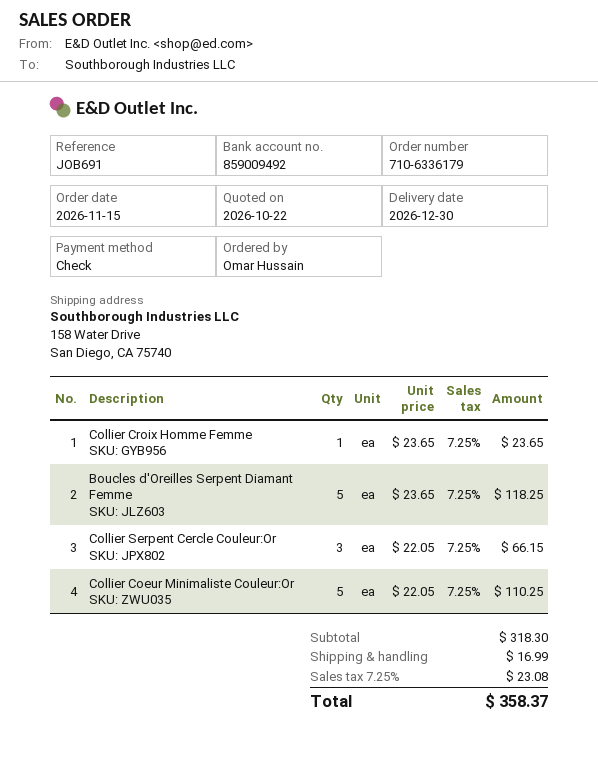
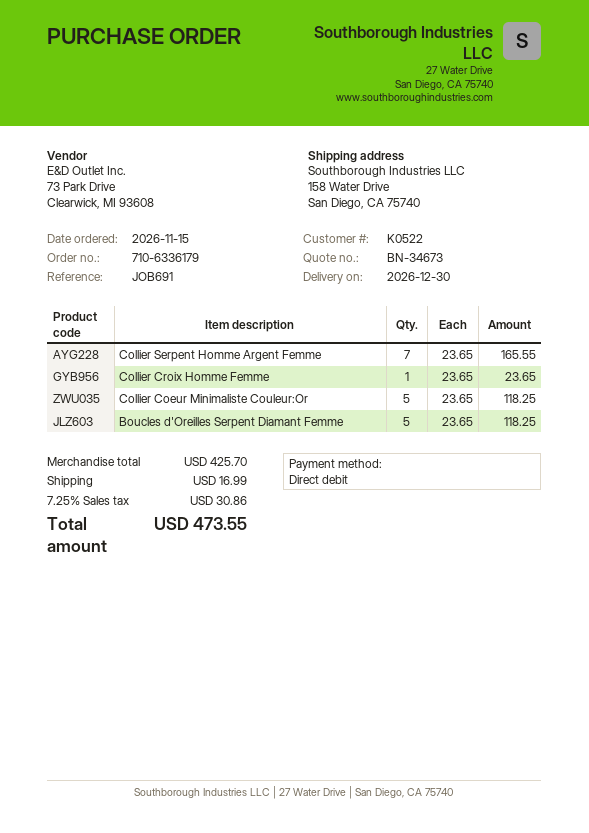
payment method: cheque -> direct debit
Collier Serpent Cercle Couleur:Or: 3 x 22.05 = 66.15 -> none
Collier Coeur Minimaliste Couleur:Or: 5 x 22.05 = 110.25 -> 5 x 23.65 = 118.25
Collier Serpent Homme Argent Femme: none -> 7 x 23.65 = 165.55
subtotal: 318.30 -> 425.70
tax: 7.25% = 23.08 -> 7.25% = 30.86
total: 358.37 -> 473.55

